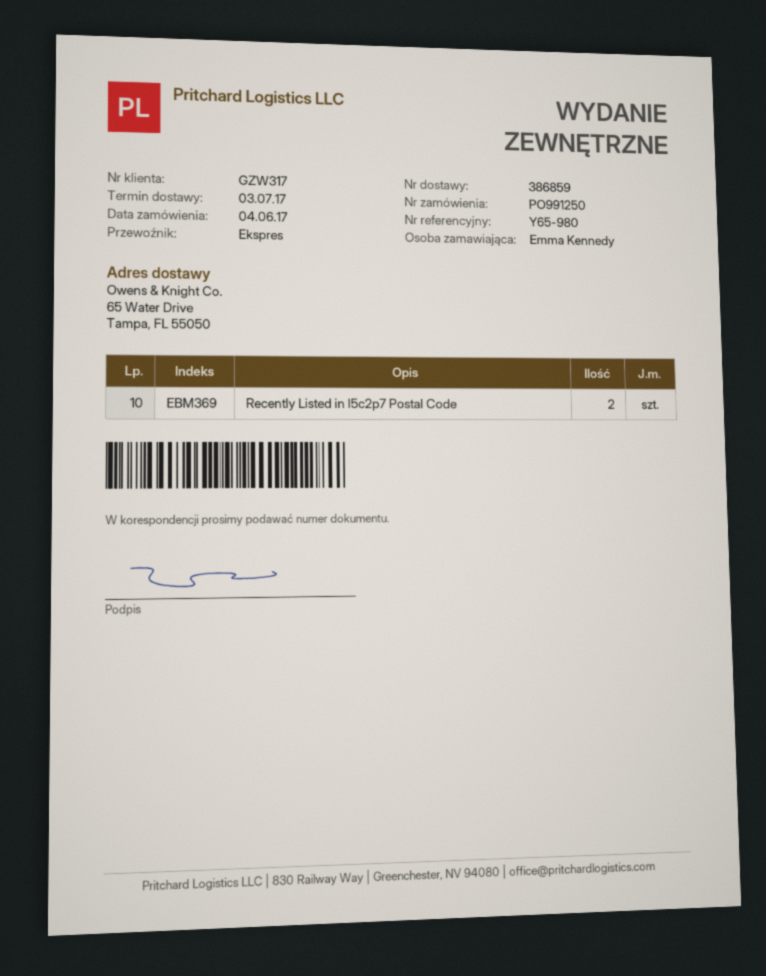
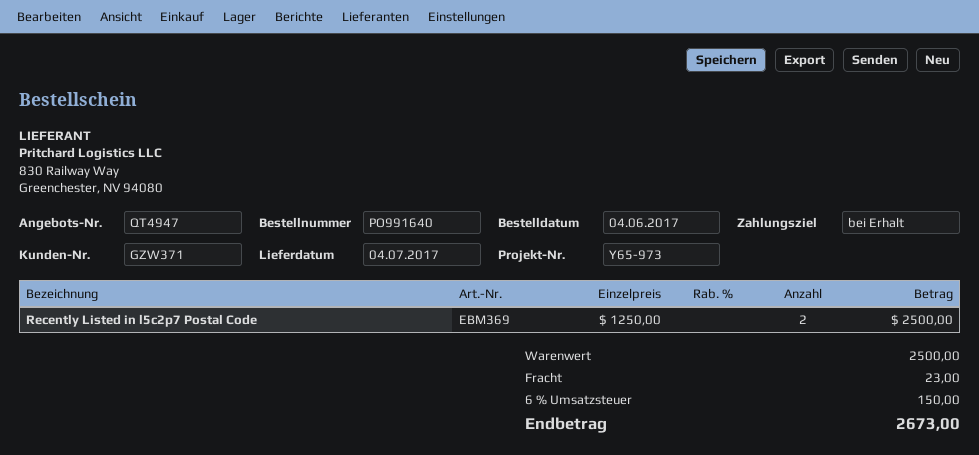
order number: PO991250 -> PO991640
delivery date: 2017-07-03 -> 2017-07-04
customer number: GZW317 -> GZW371
reference: Y65-980 -> Y65-973

